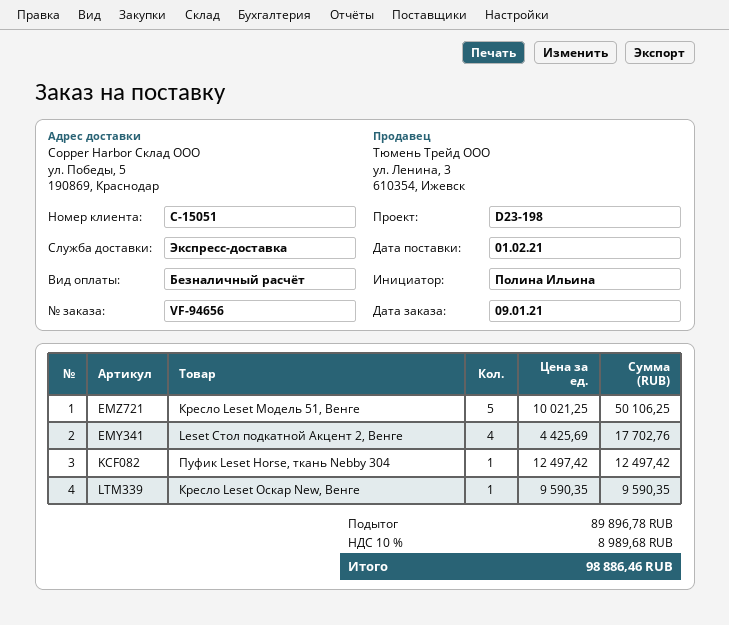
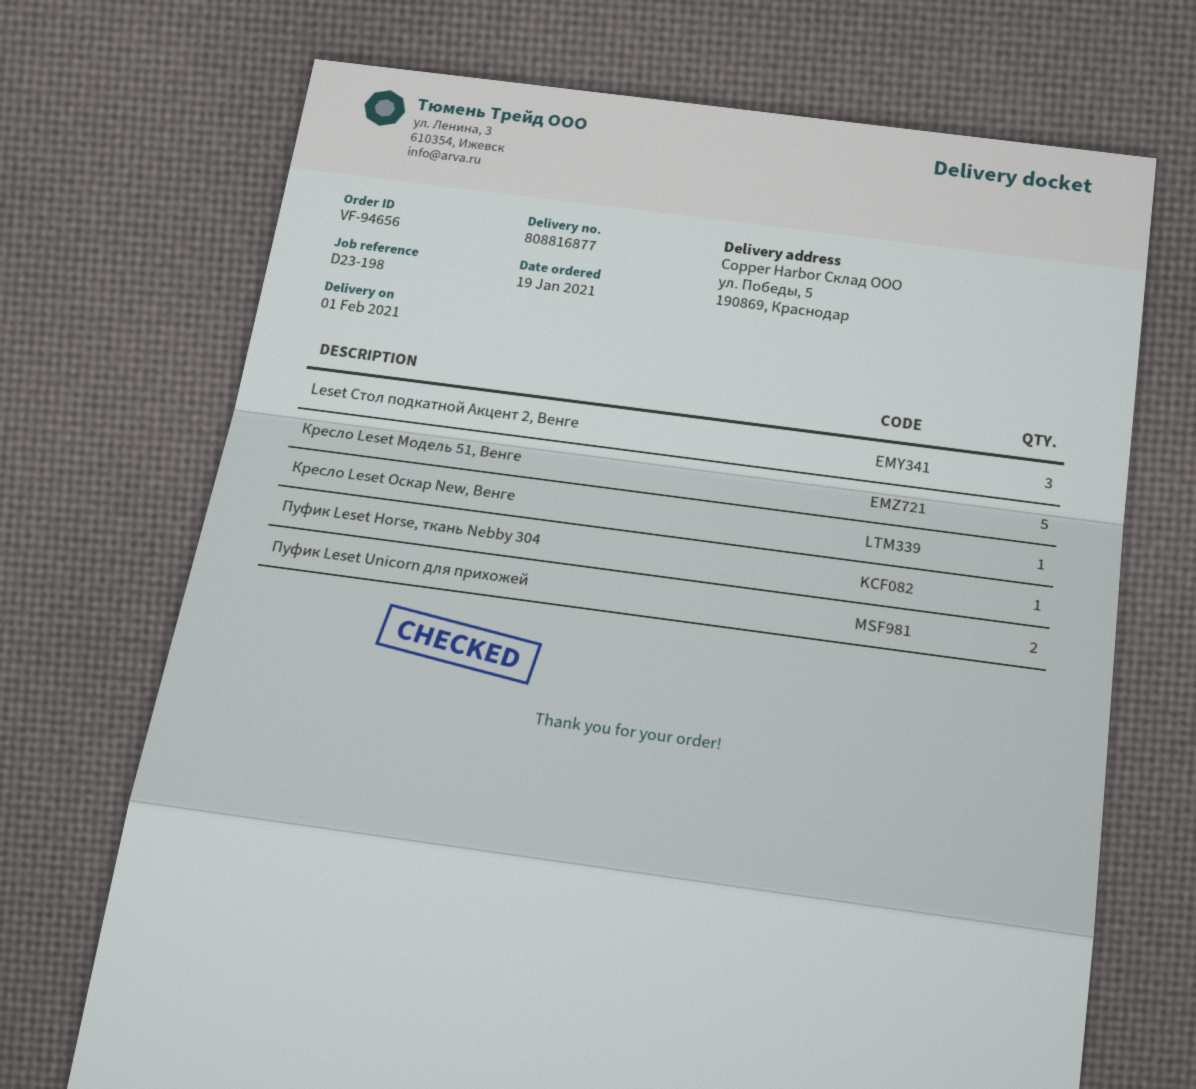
order date: 2021-01-09 -> 2021-01-19
Leset Стол подкатной Акцент 2, Венге: 4 -> 3
Пуфик Leset Unicorn для прихожей: none -> 2

